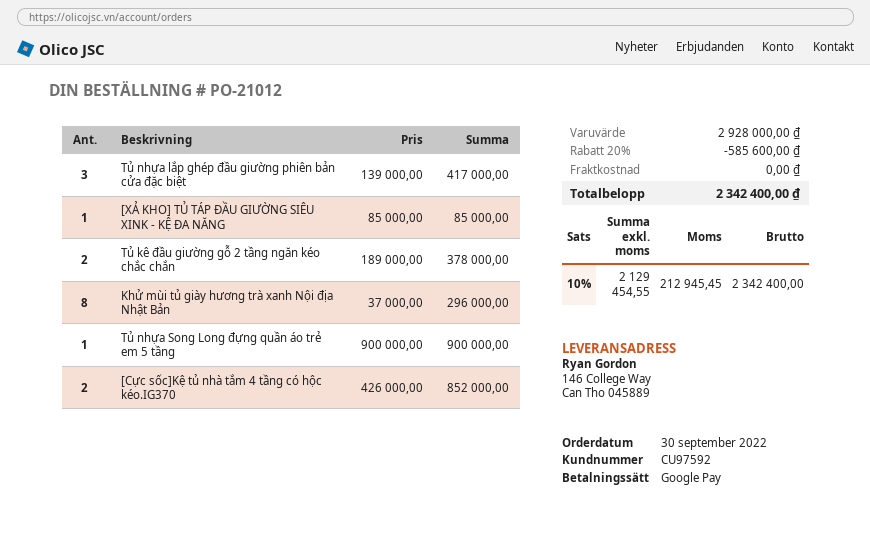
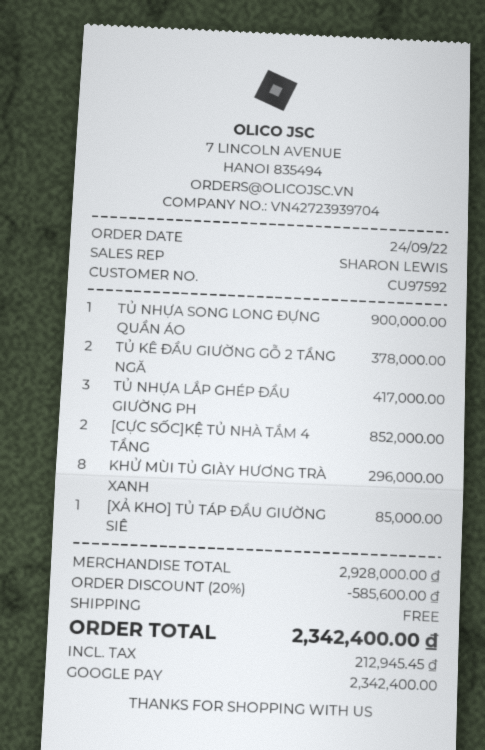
order date: 2022-09-30 -> 2022-09-24

